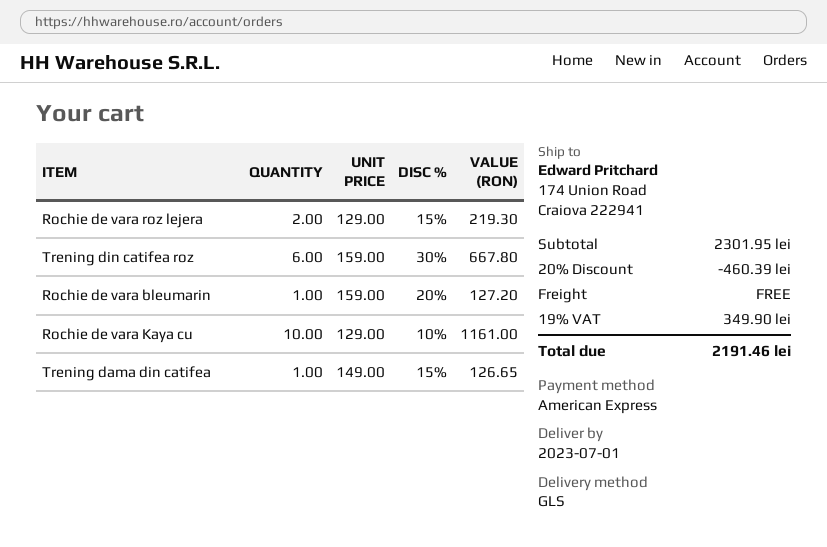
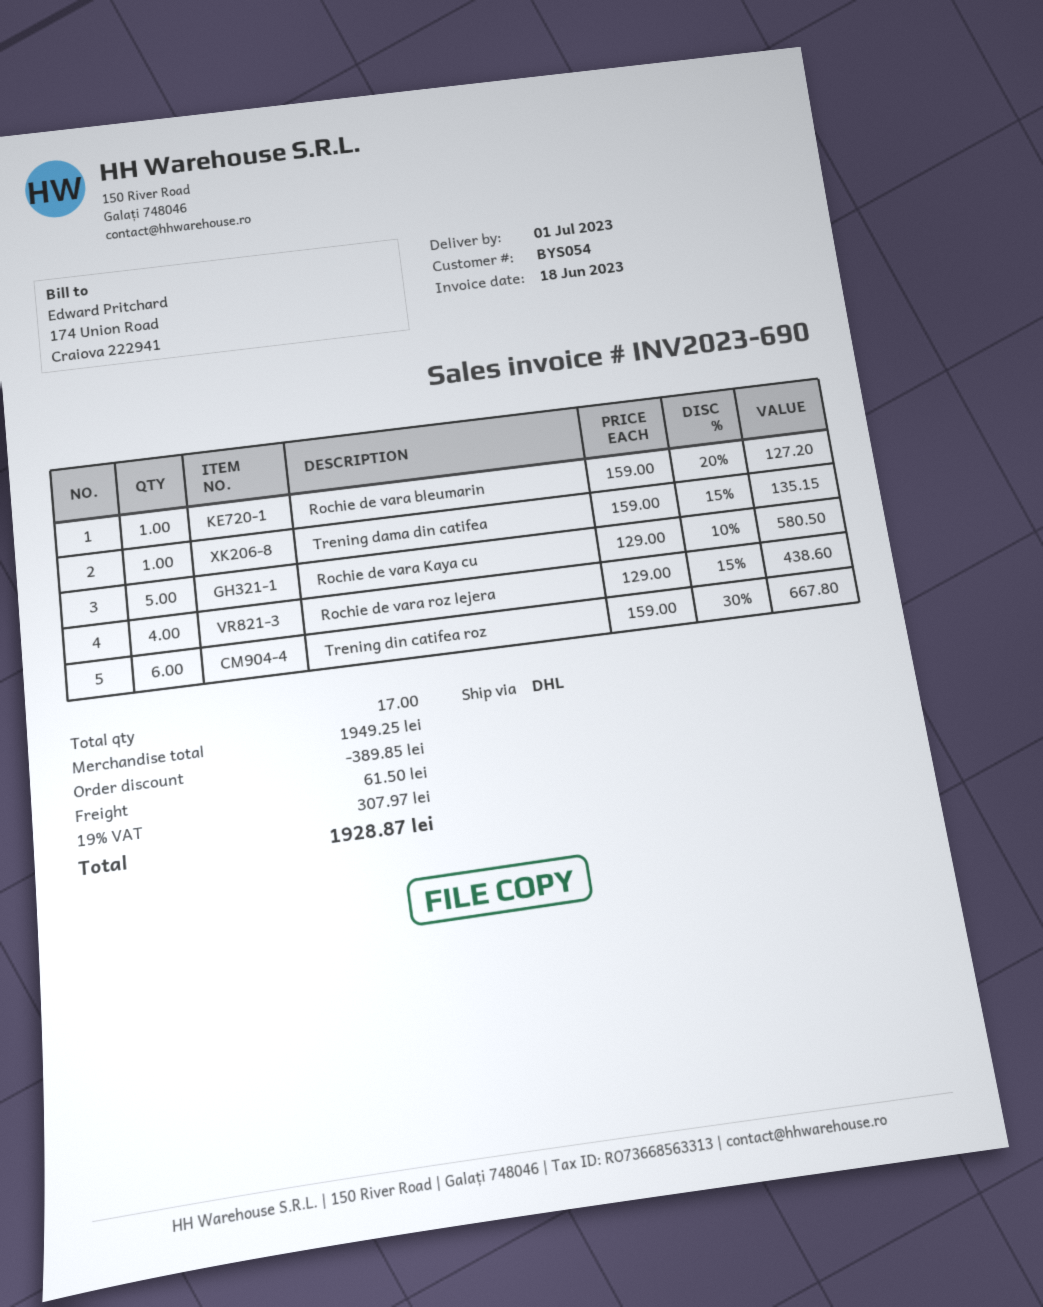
shipping method: GLS -> DHL
Rochie de vara roz lejera: 2 x 129.00 - 15% = 219.30 -> 4 x 129.00 - 15% = 438.60
Rochie de vara Kaya cu: 10 x 129.00 - 10% = 1161.00 -> 5 x 129.00 - 10% = 580.50
Trening dama din catifea: 1 x 149.00 - 15% = 126.65 -> 1 x 159.00 - 15% = 135.15
subtotal: 2301.95 -> 1949.25
discount: 460.39 -> 389.85
shipping: 0.00 -> 61.50
tax: 19% = 349.90 -> 19% = 307.97
total: 2191.46 -> 1928.87

